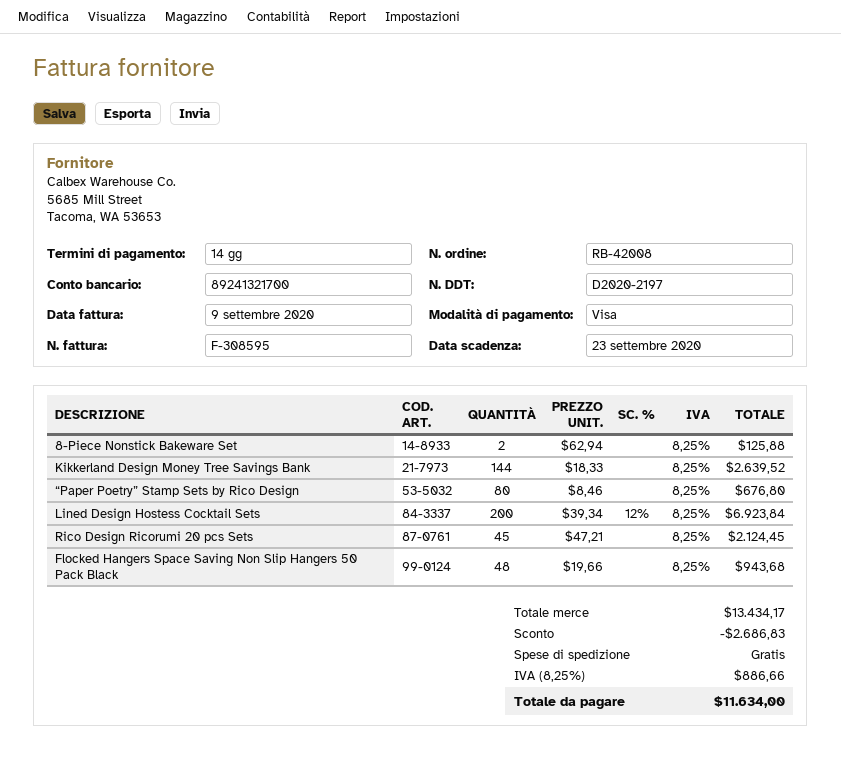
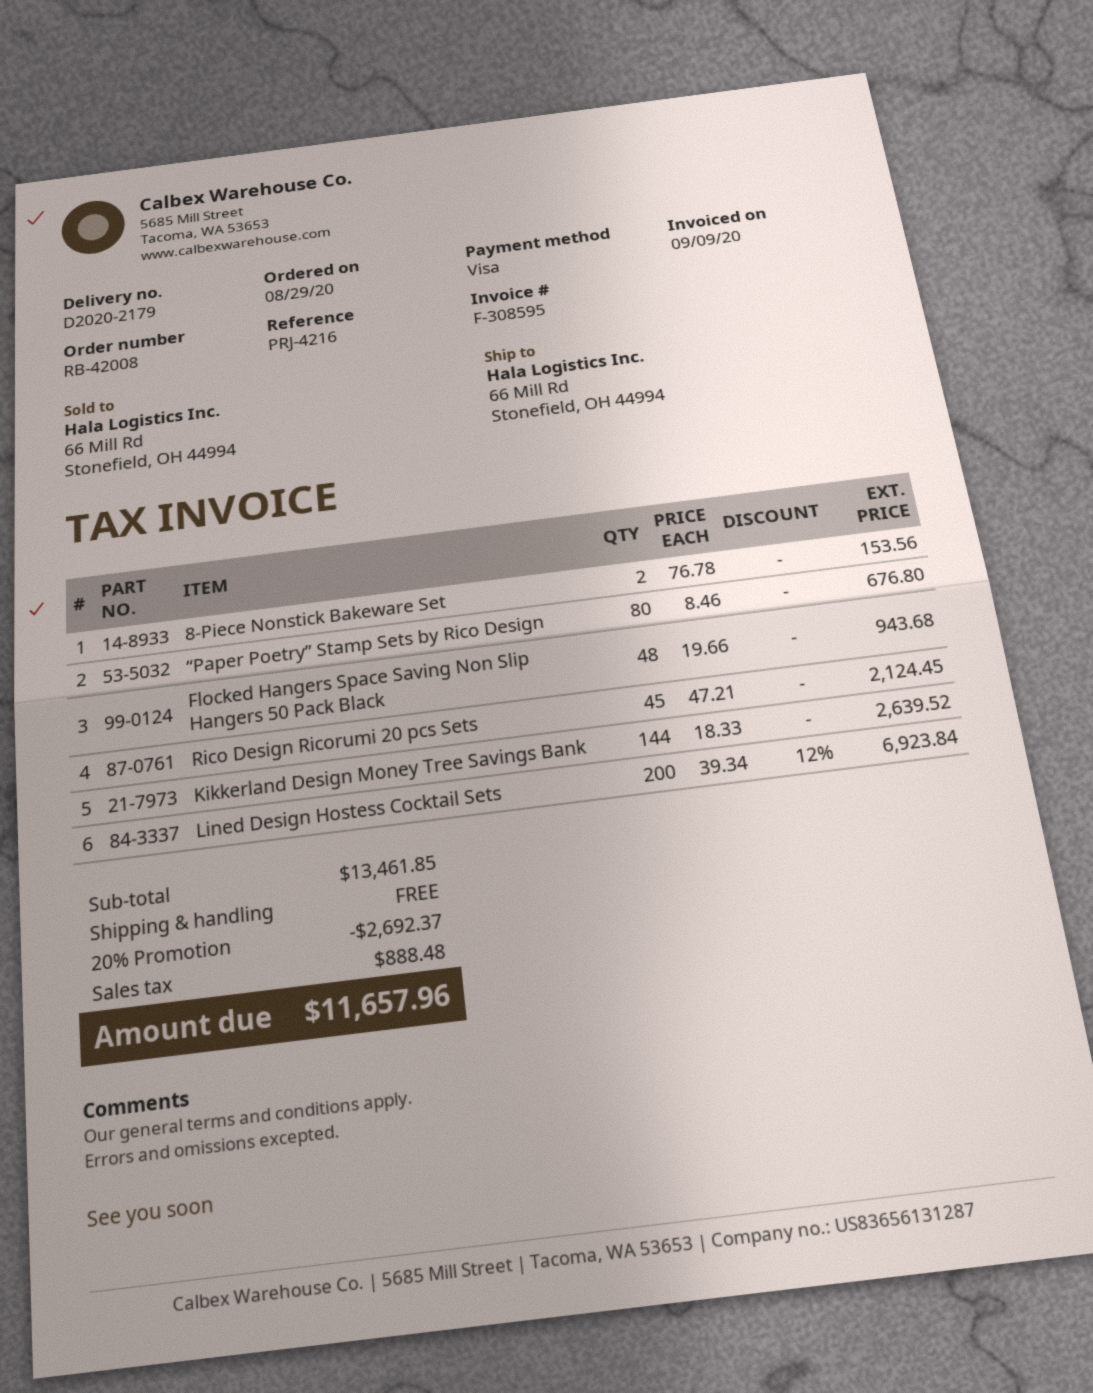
delivery note number: D2020-2197 -> D2020-2179
8-Piece Nonstick Bakeware Set: 2 x 62.94 = 125.88 -> 2 x 76.78 = 153.56
subtotal: 13434.17 -> 13461.85
discount: 2686.83 -> 2692.37
tax: 886.66 -> 888.48
total: 11634.00 -> 11657.96

